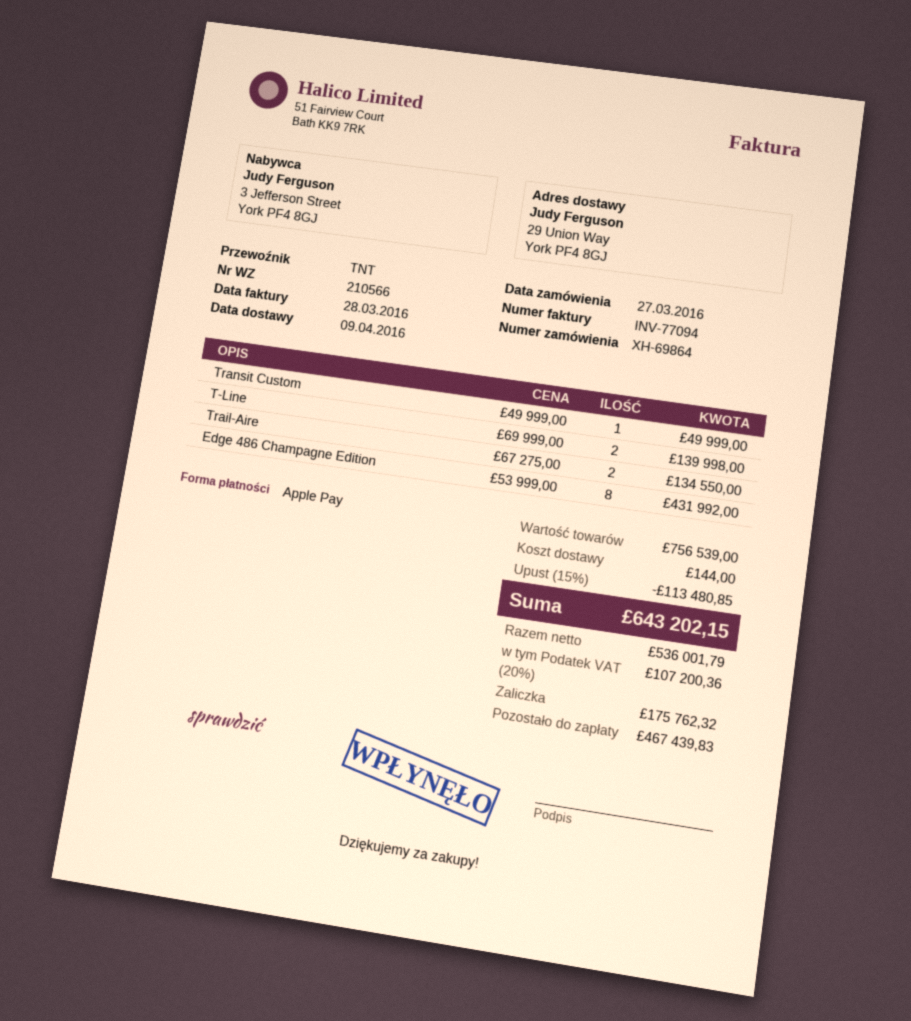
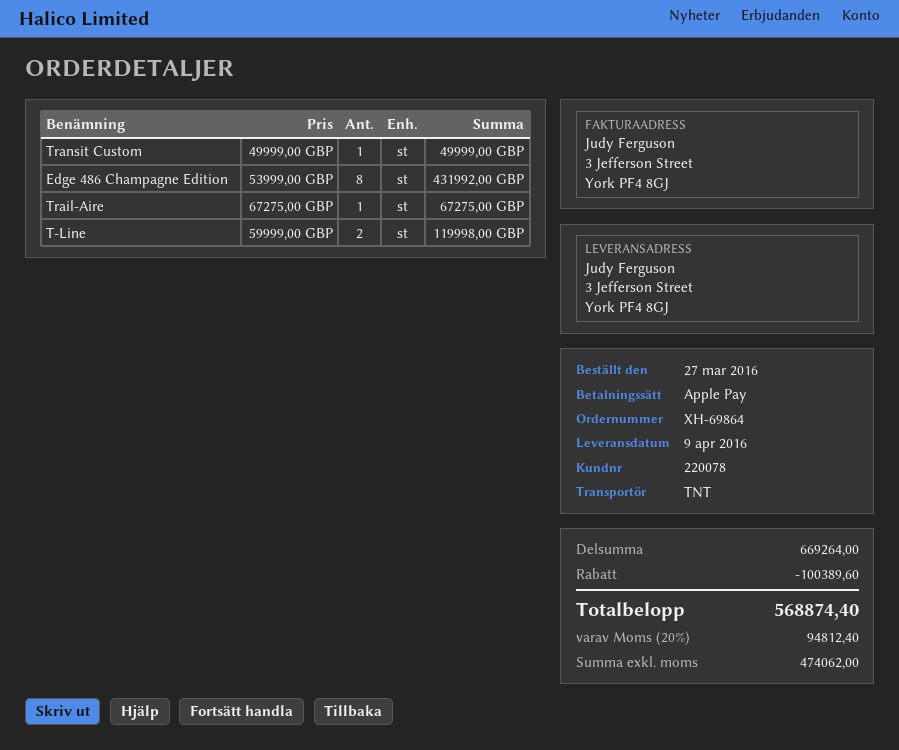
ship to: 29 Union Way, York PF4 8GJ -> 3 Jefferson Street, York PF4 8GJ
T-Line: 2 x 69999.00 = 139998.00 -> 2 x 59999.00 = 119998.00
Trail-Aire: 2 x 67275.00 = 134550.00 -> 1 x 67275.00 = 67275.00
subtotal: 756539.00 -> 669264.00
discount: 113480.85 -> 100389.60
shipping: 144.00 -> none
net: 536001.79 -> 474062.00
tax: 20% = 107200.36 -> 20% = 94812.40
total: 643202.15 -> 568874.40

